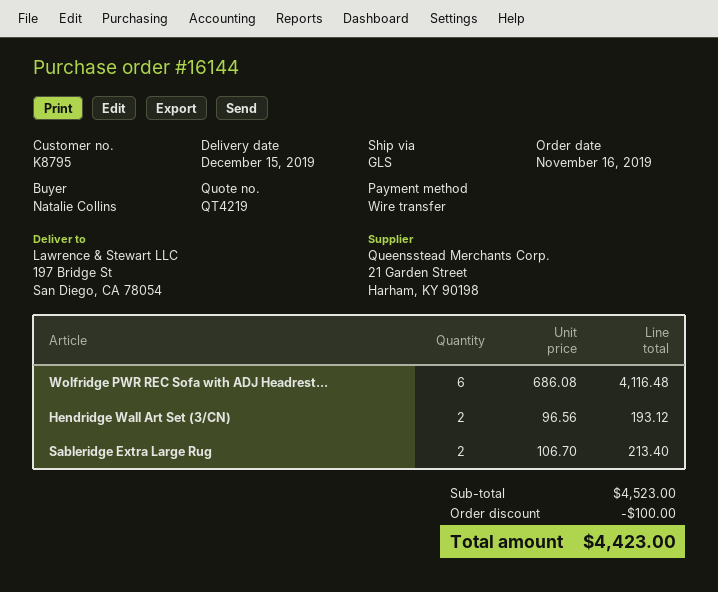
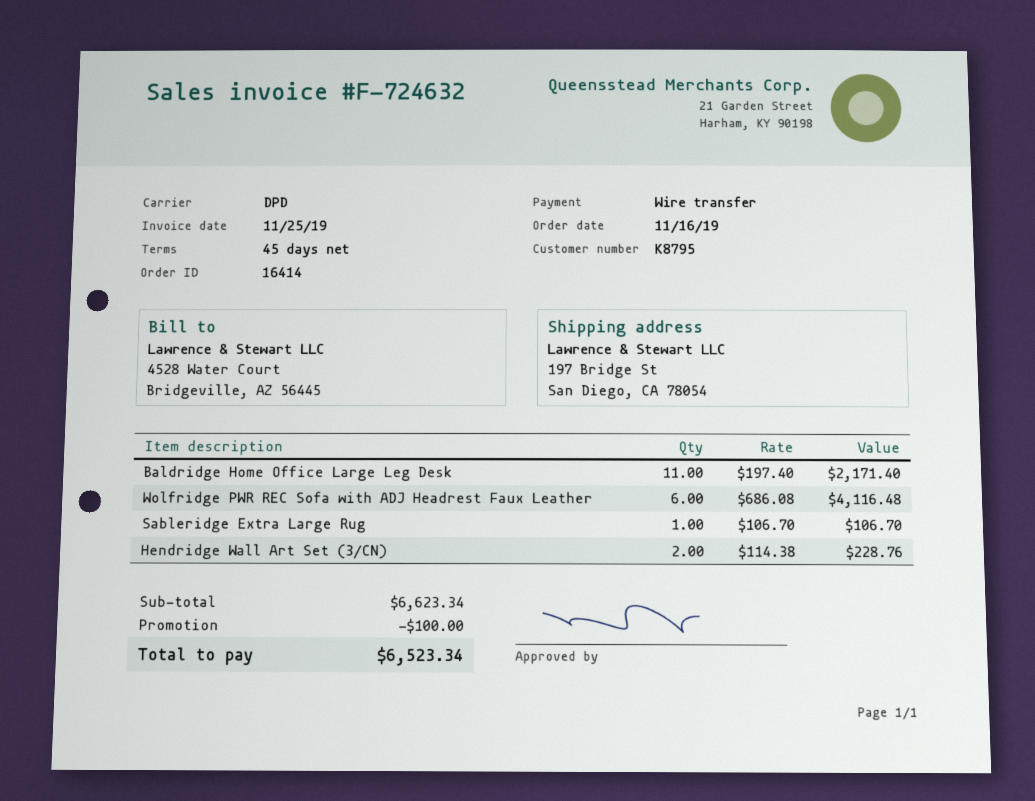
order number: 16144 -> 16414
shipping method: GLS -> DPD
Hendridge Wall Art Set (3/CN): 2 x 96.56 = 193.12 -> 2 x 114.38 = 228.76
Sableridge Extra Large Rug: 2 x 106.70 = 213.40 -> 1 x 106.70 = 106.70
Baldridge Home Office Large Leg Desk: none -> 11 x 197.40 = 2171.40
subtotal: 4523.00 -> 6623.34
total: 4423.00 -> 6523.34

